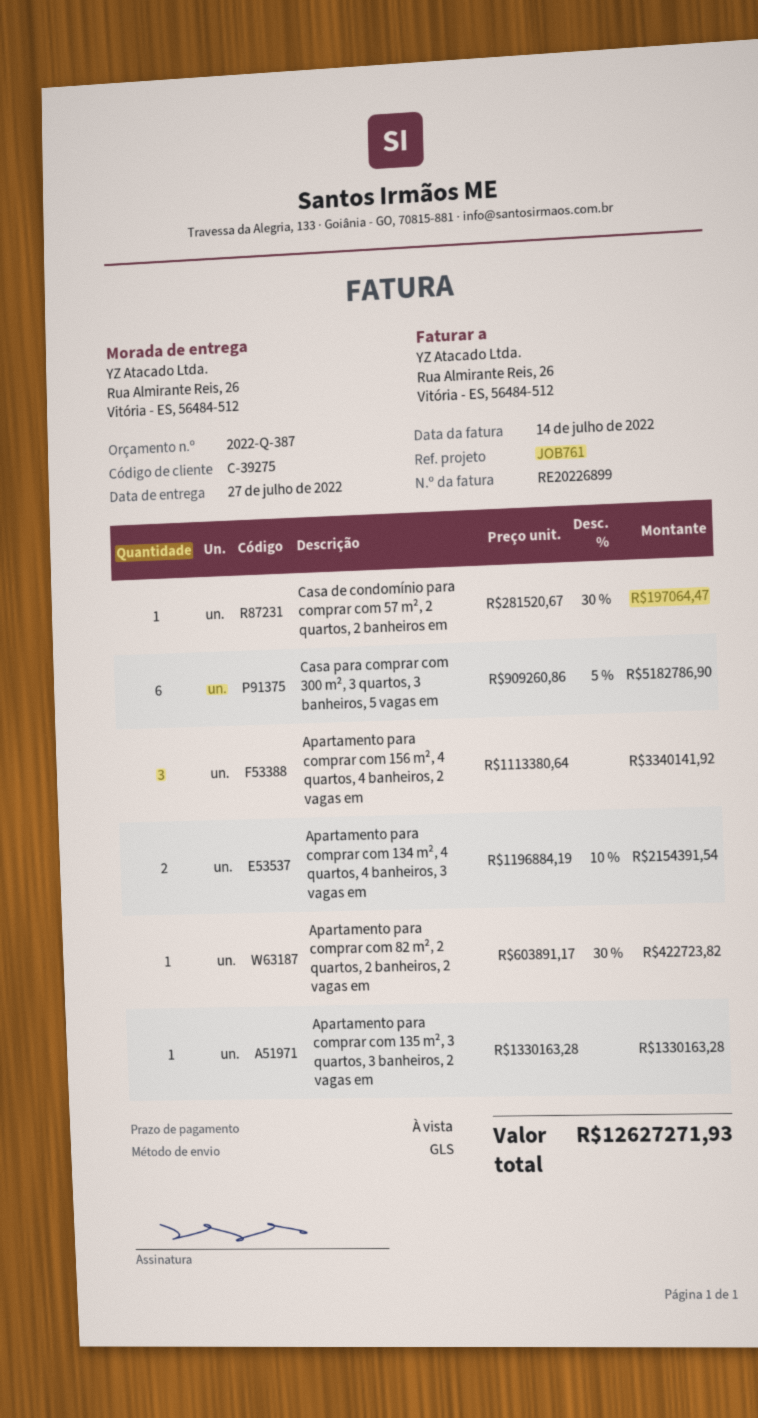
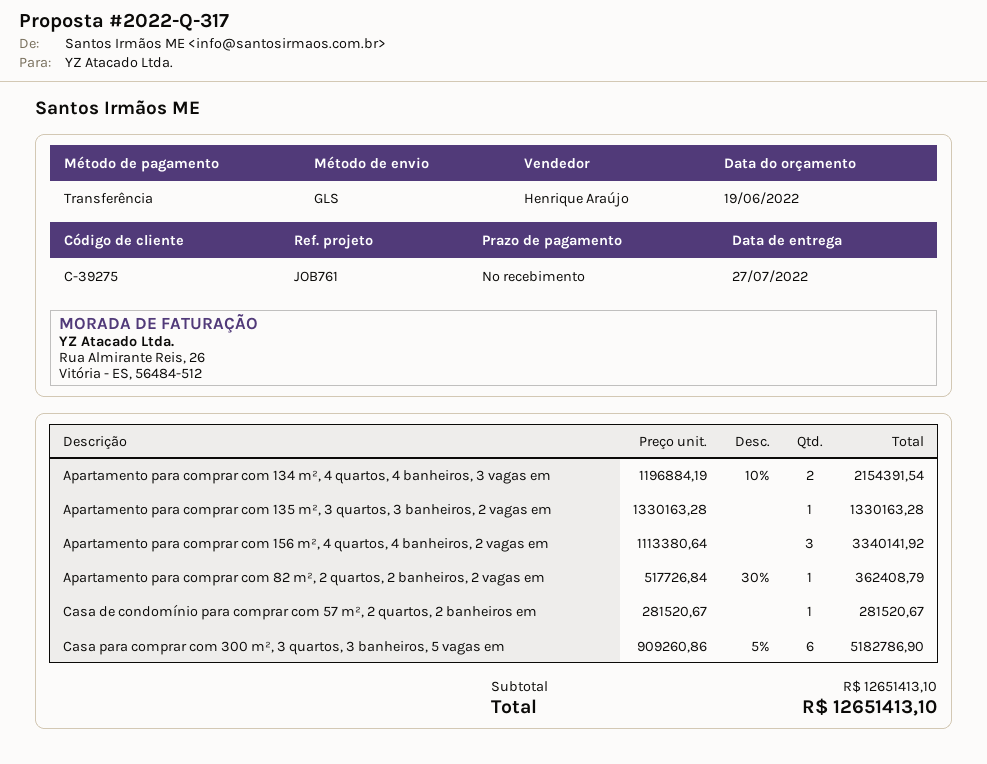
quote number: 2022-Q-387 -> 2022-Q-317
Casa de condomínio para comprar com 57 m², 2 quartos, 2 banheiros em: 1 x 281520.67 - 30% = 197064.47 -> 1 x 281520.67 = 281520.67
Apartamento para comprar com 82 m², 2 quartos, 2 banheiros, 2 vagas em: 1 x 603891.17 - 30% = 422723.82 -> 1 x 517726.84 - 30% = 362408.79
total: 12627271.93 -> 12651413.10

